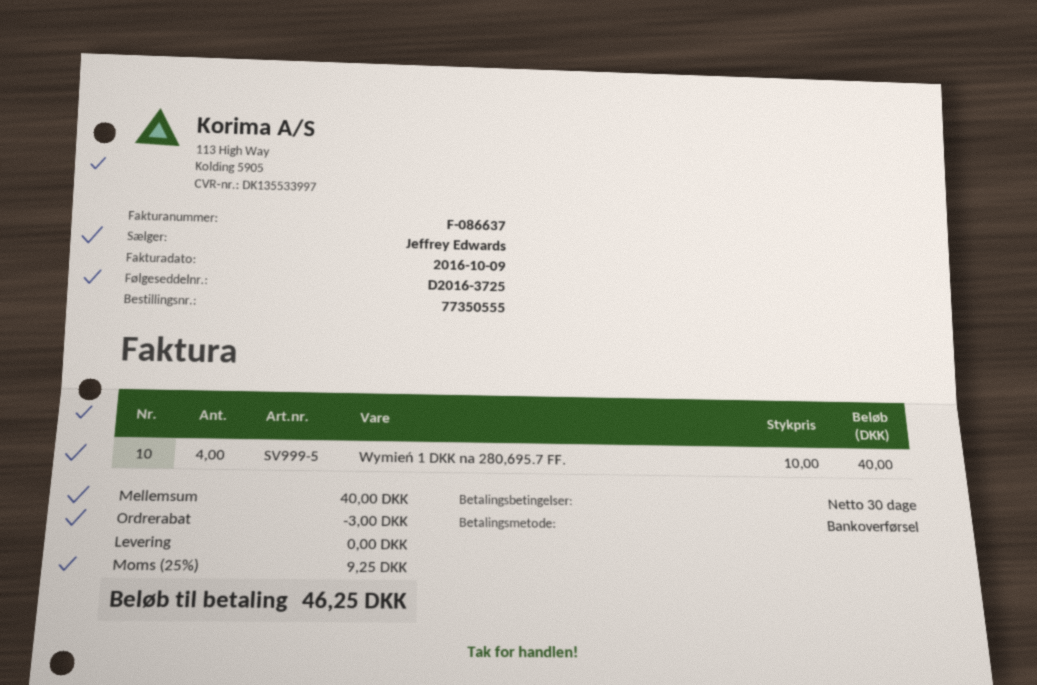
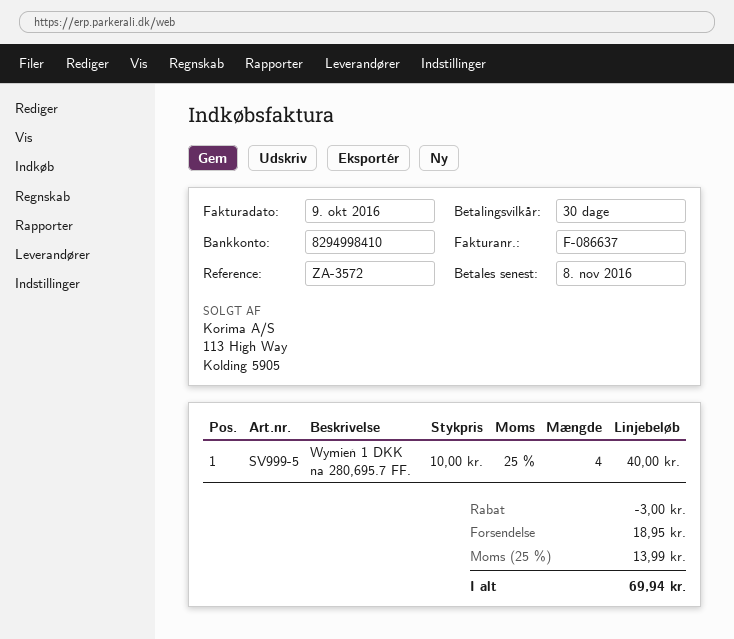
shipping: 0.00 -> 18.95
tax: 25% = 9.25 -> 25% = 13.99
total: 46.25 -> 69.94

